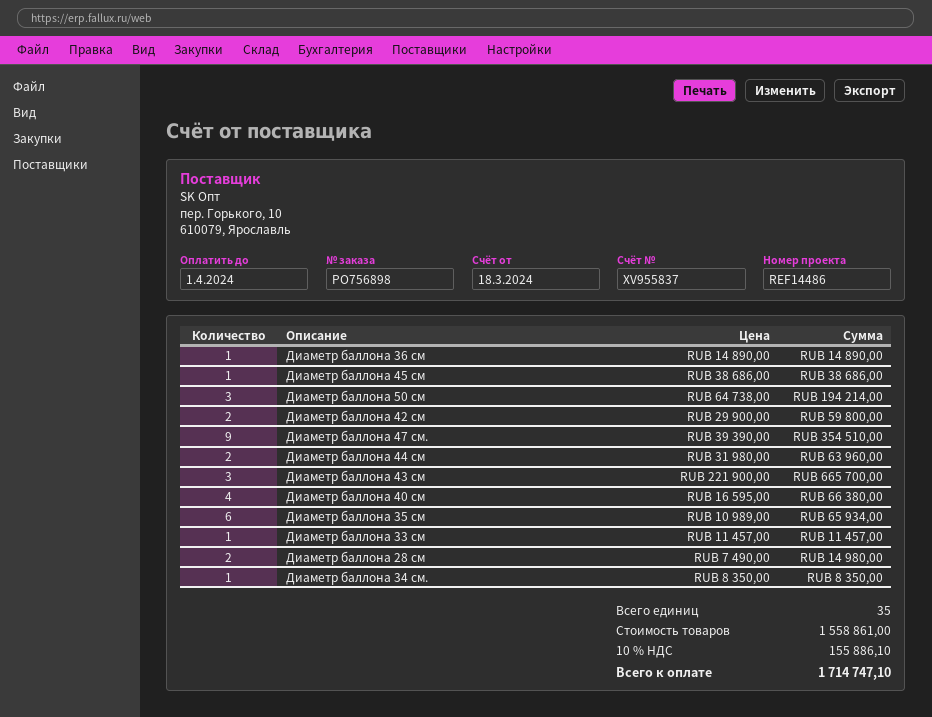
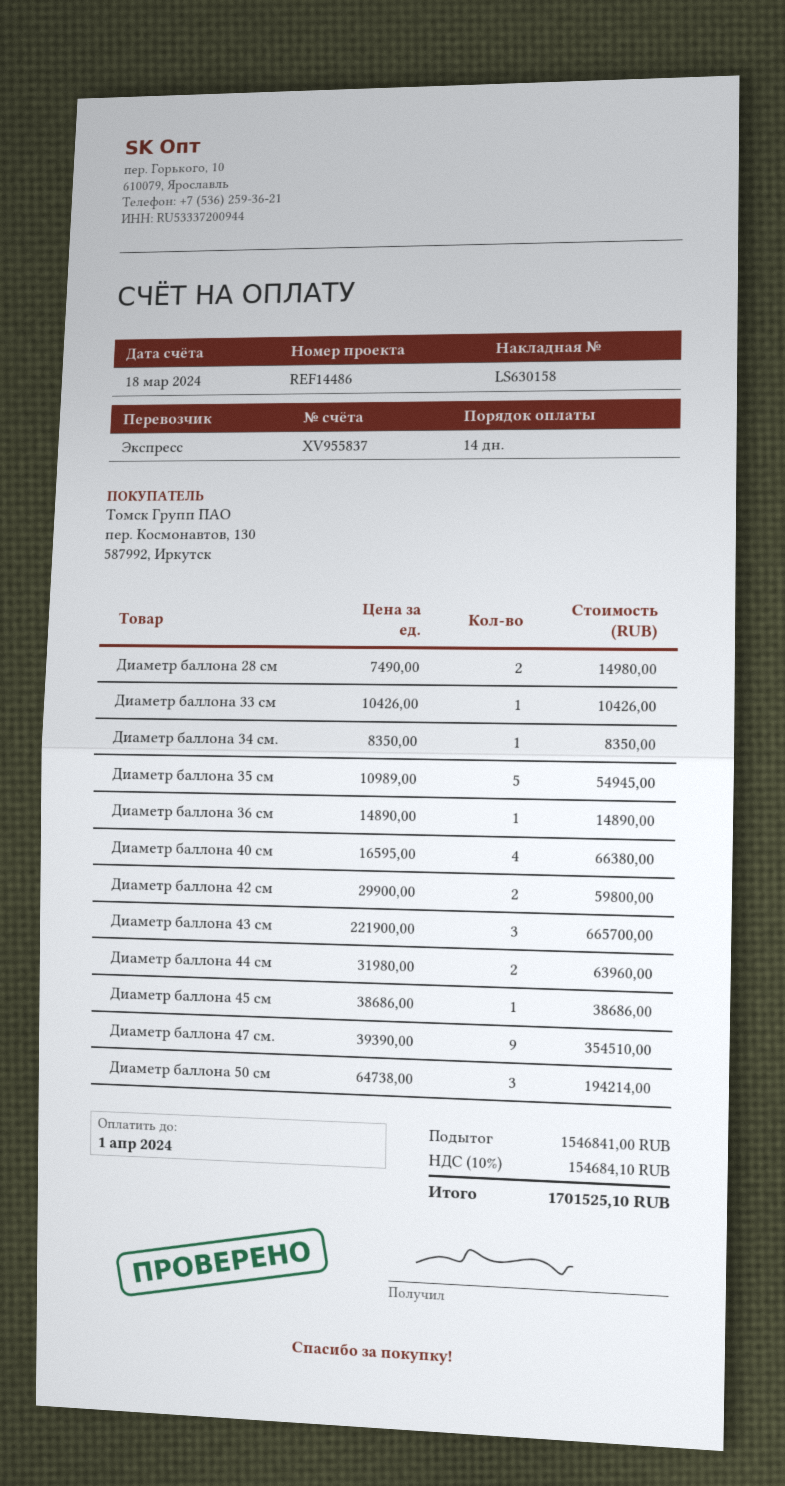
Диаметр баллона 35 см: 6 x 10989.00 = 65934.00 -> 5 x 10989.00 = 54945.00
Диаметр баллона 33 см: 1 x 11457.00 = 11457.00 -> 1 x 10426.00 = 10426.00
subtotal: 1558861.00 -> 1546841.00
tax: 10% = 155886.10 -> 10% = 154684.10
total: 1714747.10 -> 1701525.10

